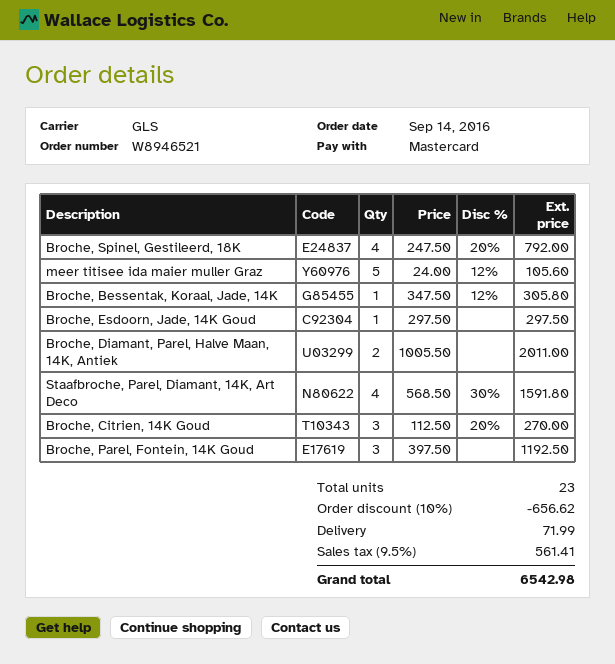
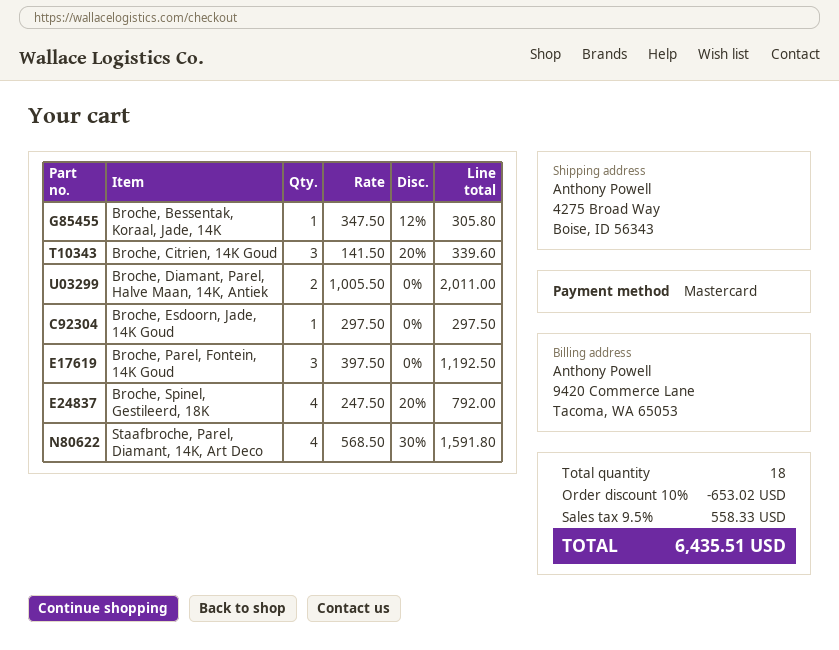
meer titisee ida maier muller Graz: 5 x 24.00 - 12% = 105.60 -> none
Broche, Citrien, 14K Goud: 3 x 112.50 - 20% = 270.00 -> 3 x 141.50 - 20% = 339.60
total quantity: 23 -> 18
discount: 10% = 656.62 -> 10% = 653.02
shipping: 71.99 -> none
tax: 9.5% = 561.41 -> 9.5% = 558.33
total: 6542.98 -> 6435.51

